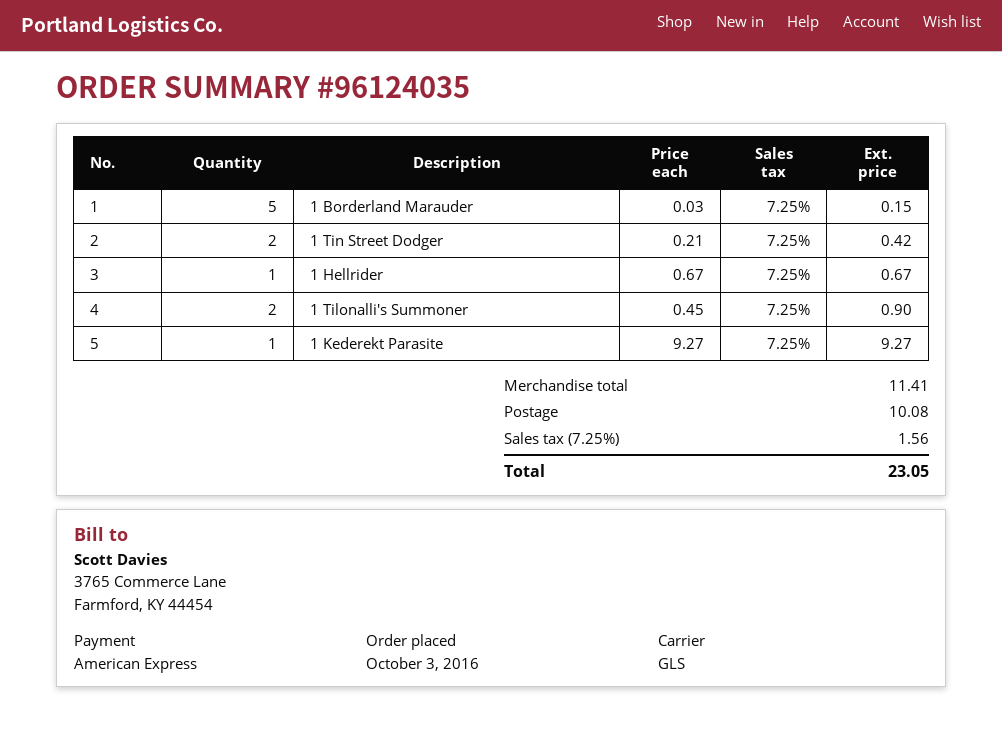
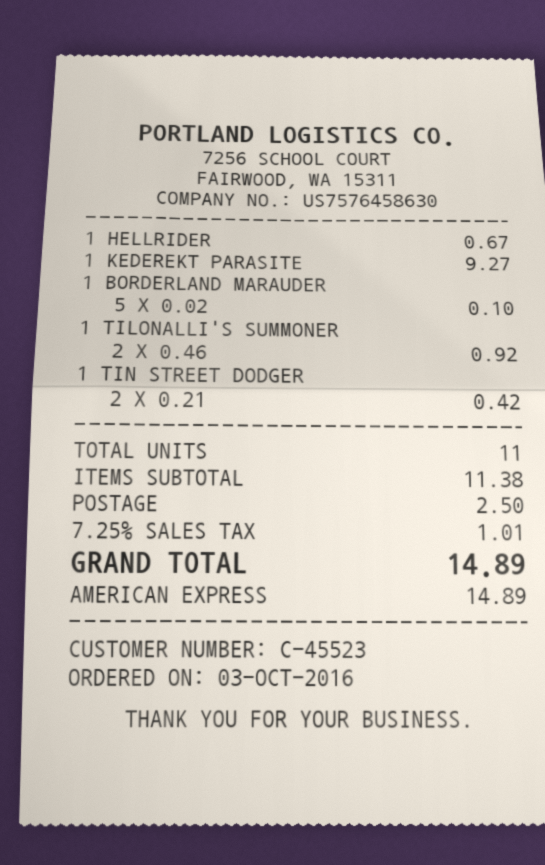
1 Borderland Marauder: 5 x 0.03 = 0.15 -> 5 x 0.02 = 0.10
1 Tilonalli's Summoner: 2 x 0.45 = 0.90 -> 2 x 0.46 = 0.92
subtotal: 11.41 -> 11.38
shipping: 10.08 -> 2.50
tax: 7.25% = 1.56 -> 7.25% = 1.01
total: 23.05 -> 14.89

